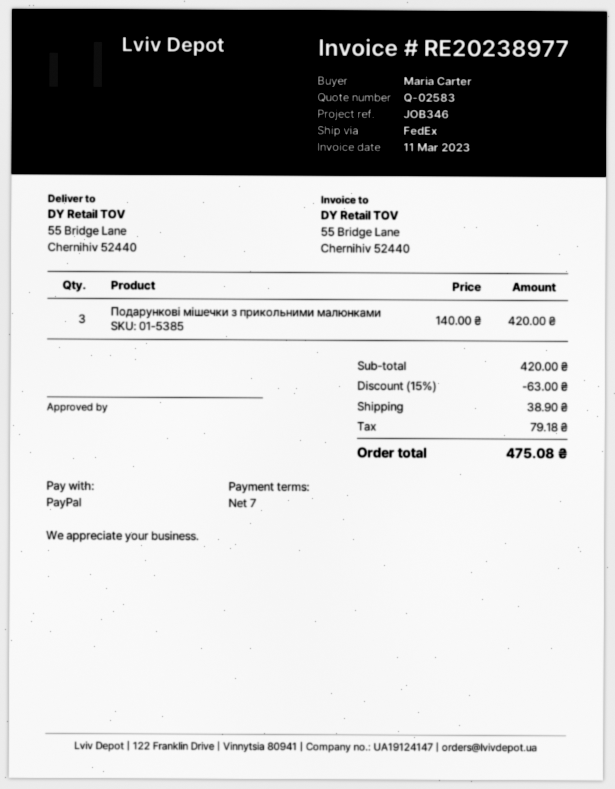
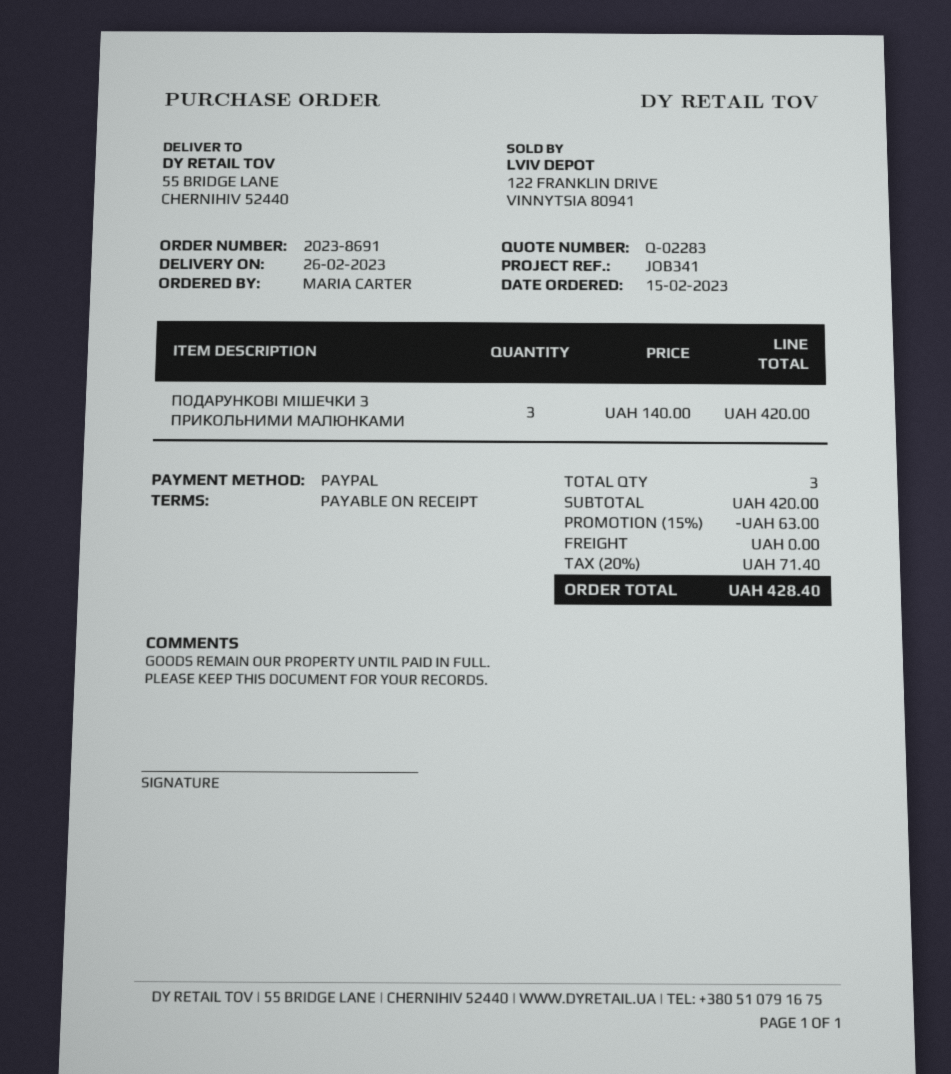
quote number: Q-02583 -> Q-02283
payment terms: 7 days -> on receipt
reference: JOB346 -> JOB341
shipping: 38.90 -> 0.00
tax: 79.18 -> 71.40
total: 475.08 -> 428.40

